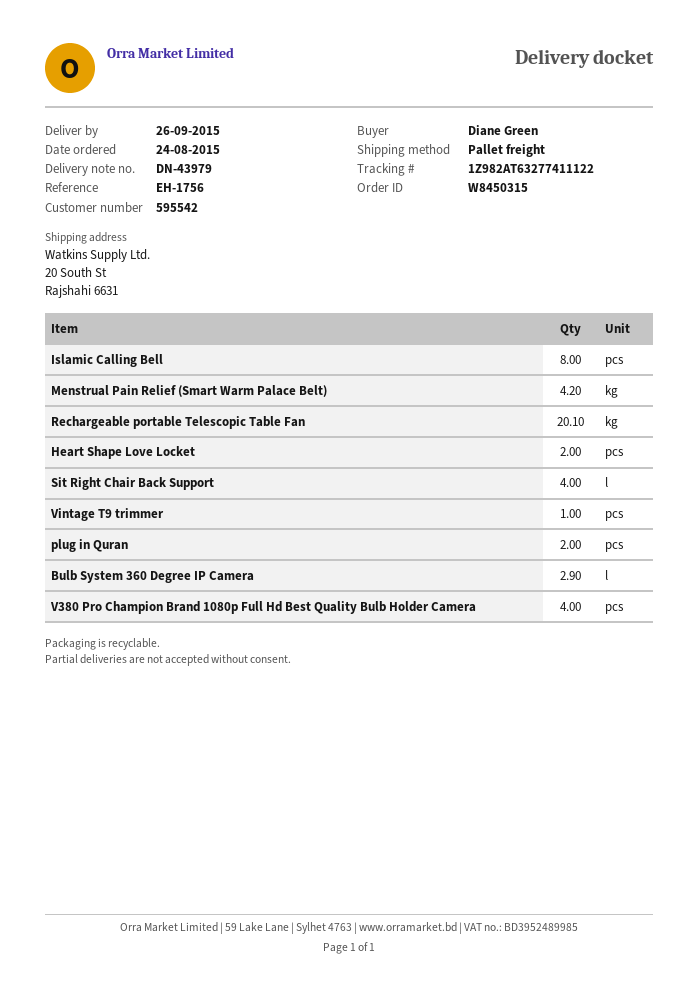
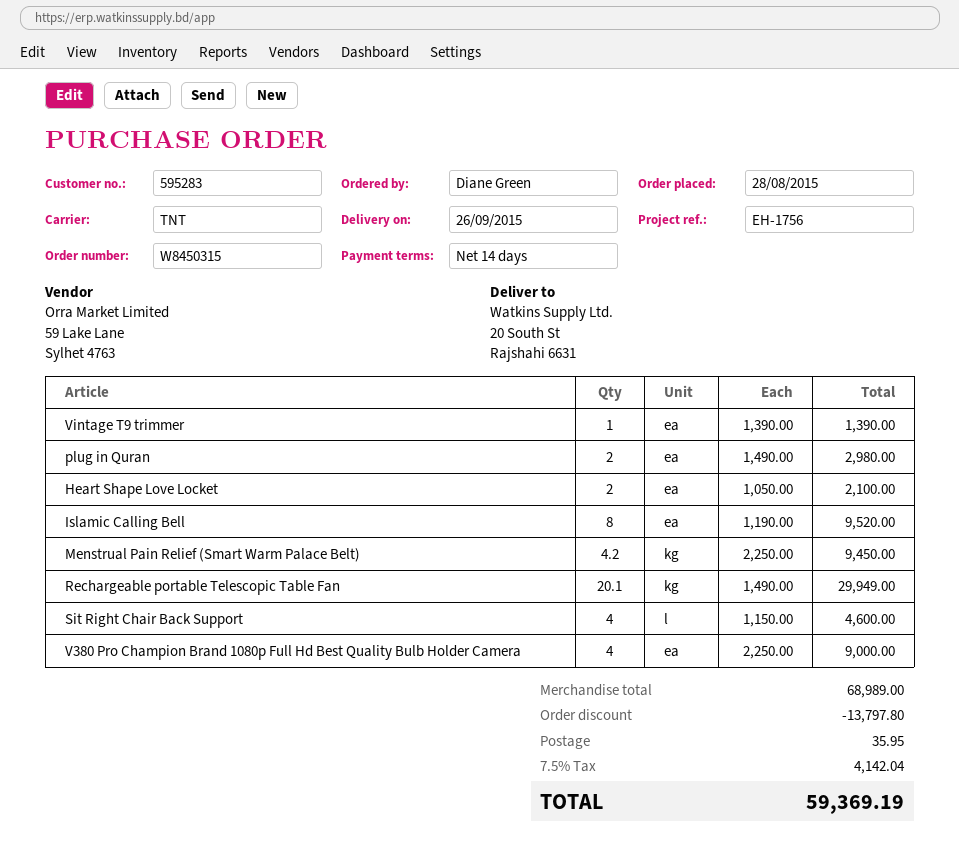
order date: 2015-08-24 -> 2015-08-28
customer number: 595542 -> 595283
shipping method: pallet freight -> TNT
Bulb System 360 Degree IP Camera: 2.9 -> none

